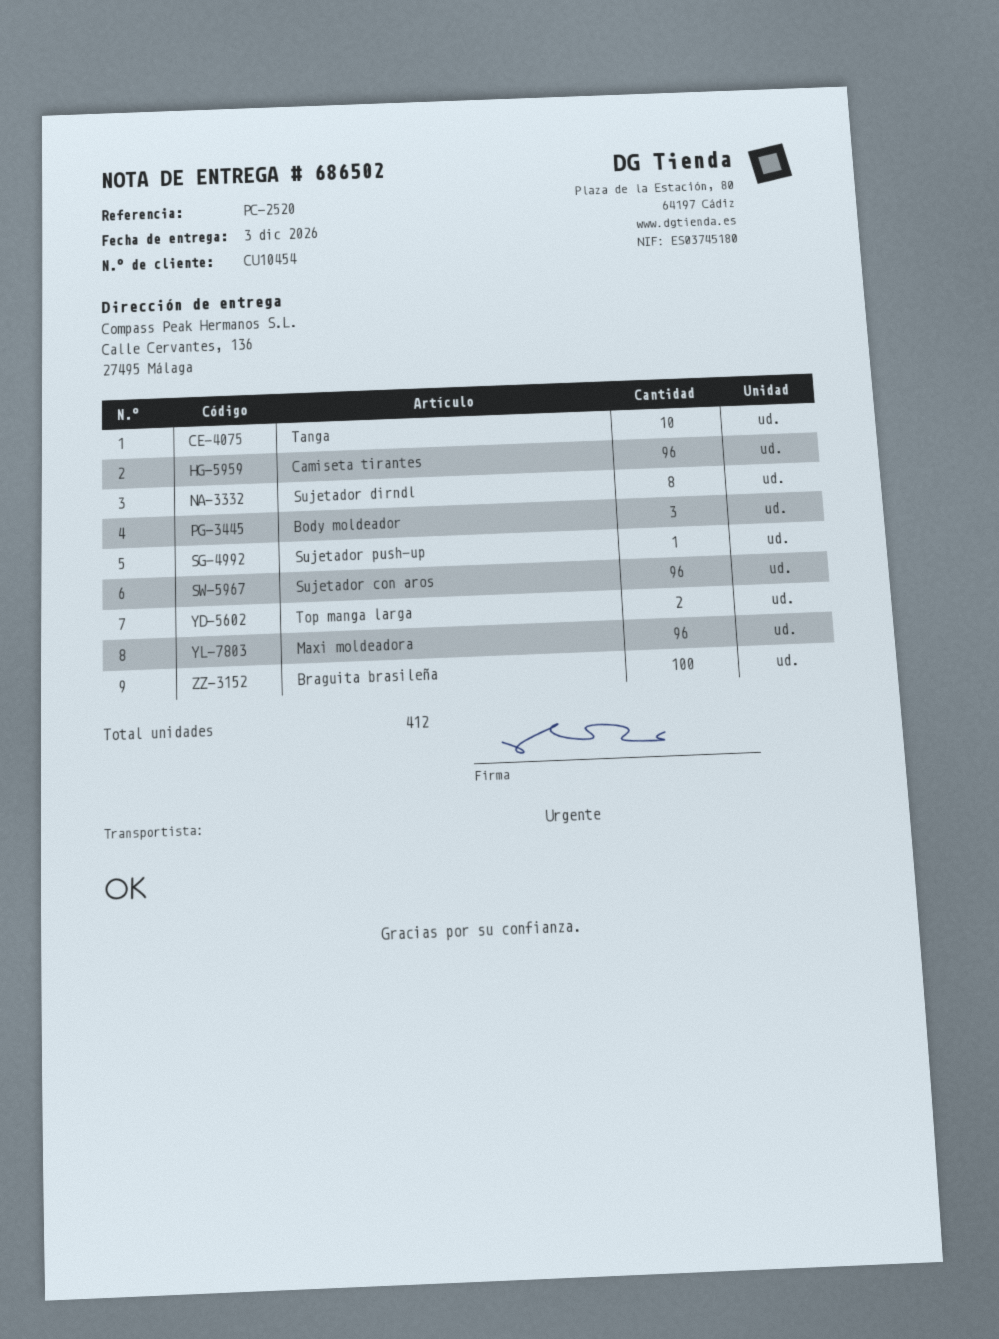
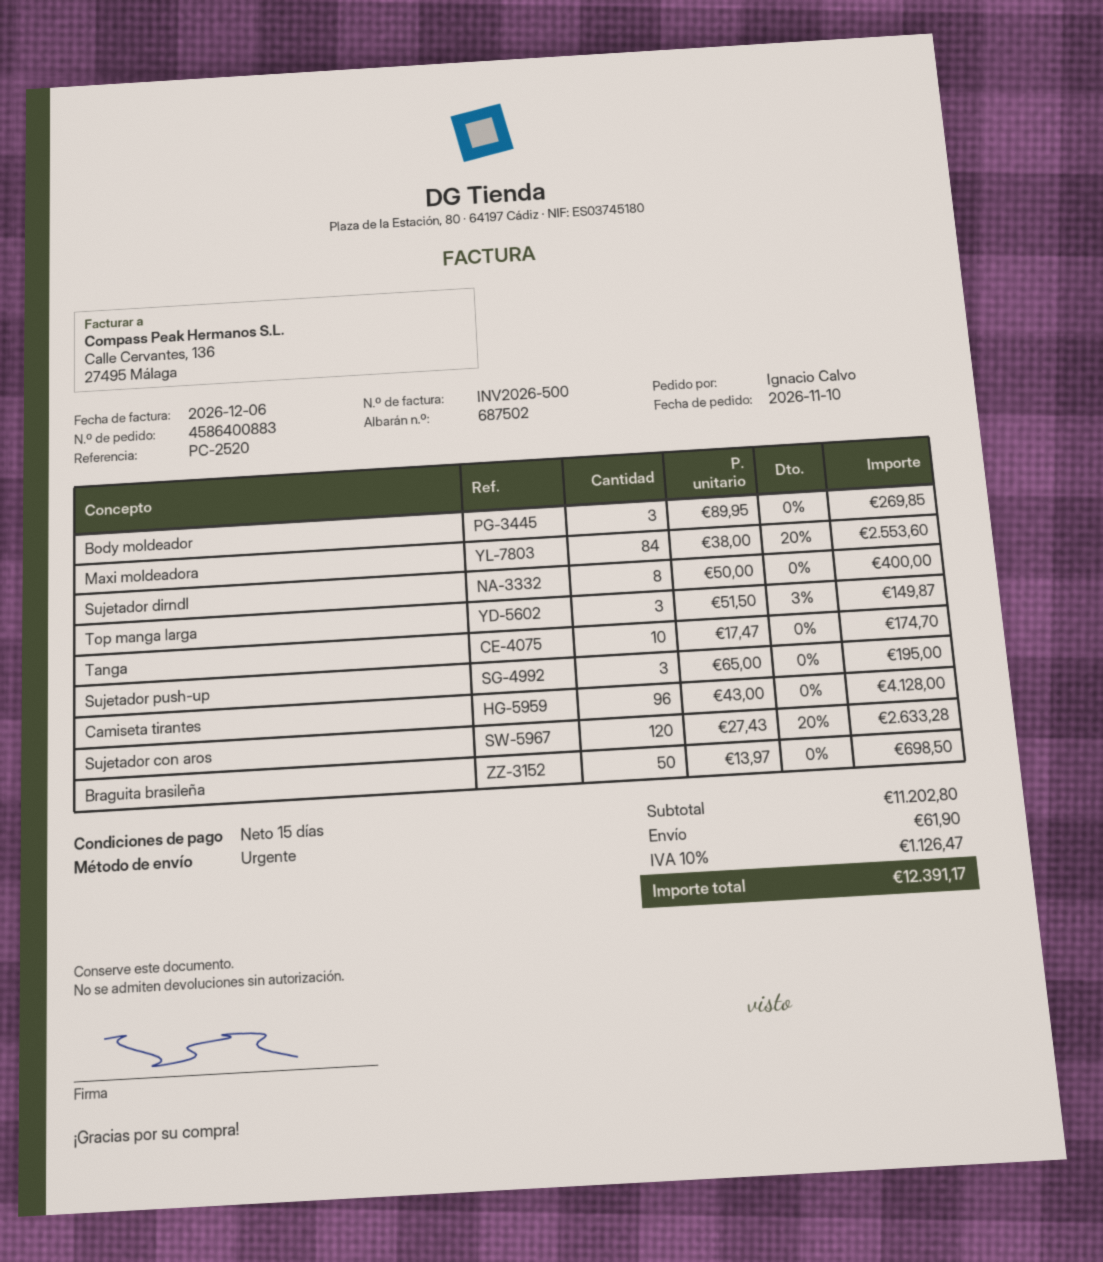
delivery note number: 686502 -> 687502
Sujetador push-up: 1 -> 3
Sujetador con aros: 96 -> 120
Top manga larga: 2 -> 3
Maxi moldeadora: 96 -> 84
Braguita brasileña: 100 -> 50

